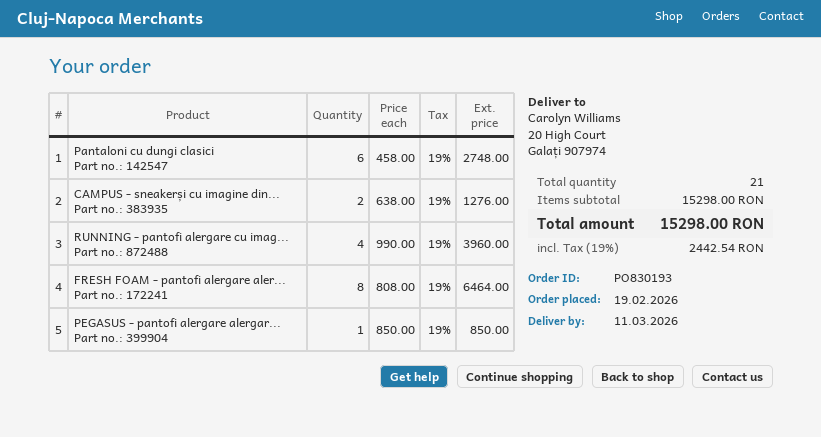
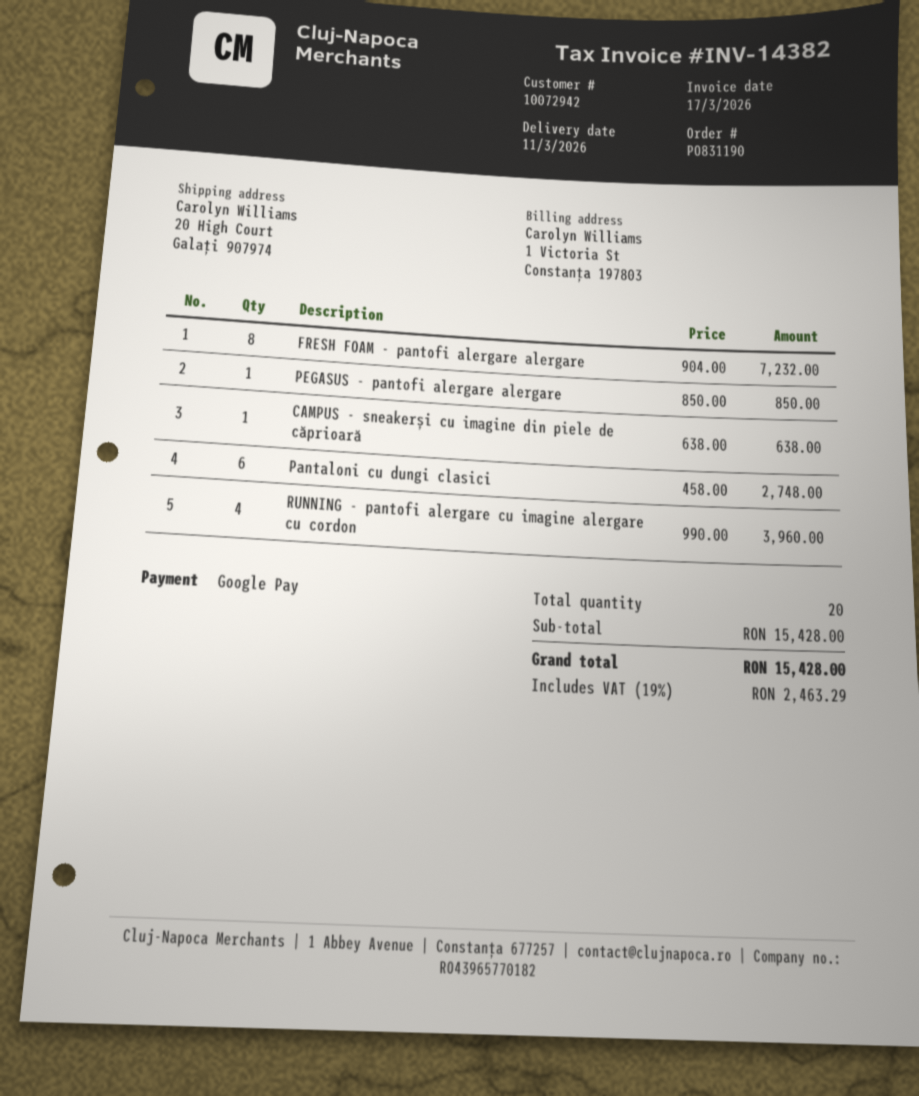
order number: PO830193 -> PO831190
CAMPUS - sneakerși cu imagine din...: 2 x 638.00 = 1276.00 -> 1 x 638.00 = 638.00
FRESH FOAM - pantofi alergare aler...: 8 x 808.00 = 6464.00 -> 8 x 904.00 = 7232.00
total quantity: 21 -> 20
subtotal: 15298.00 -> 15428.00
tax: 19% = 2442.54 -> 19% = 2463.29
total: 15298.00 -> 15428.00

